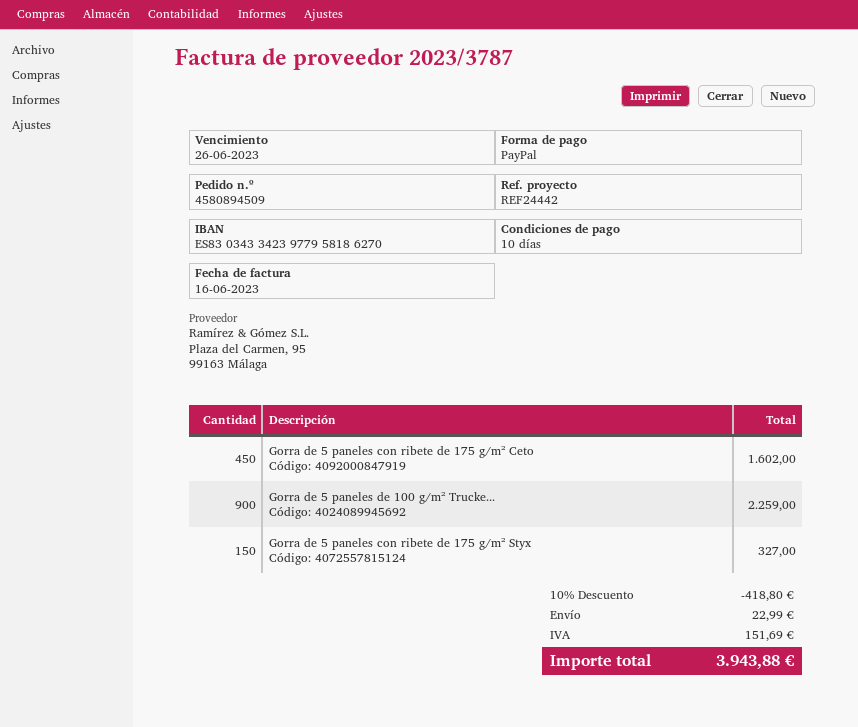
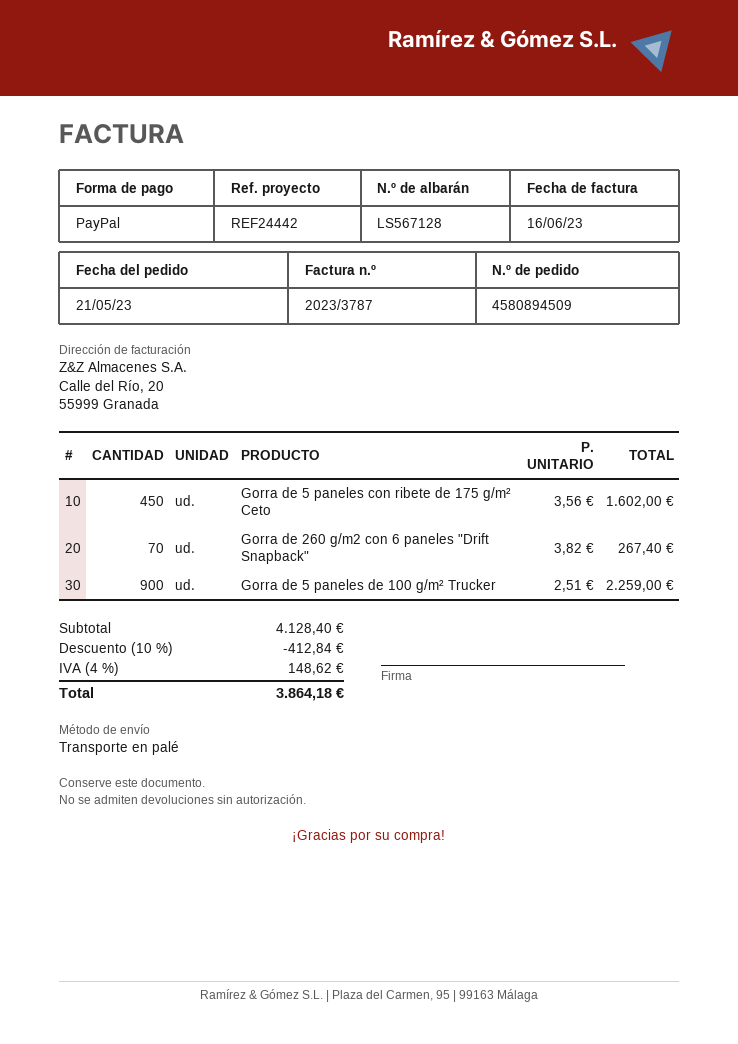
Gorra de 5 paneles con ribete de 175 g/m² Styx: 150 for 327.00 -> none
Gorra de 260 g/m2 con 6 paneles "Drift Snapback": none -> 70 for 267.40
discount: 10% = 418.80 -> 10% = 412.84
shipping: 22.99 -> none
tax: 151.69 -> 148.62
total: 3943.88 -> 3864.18

